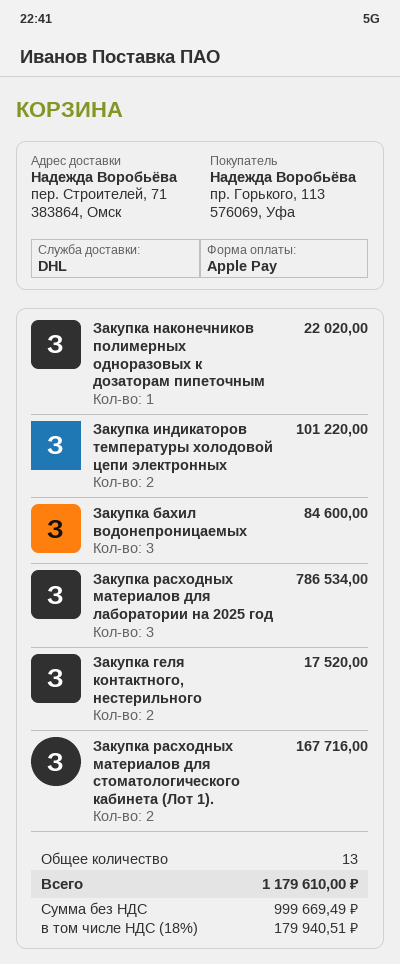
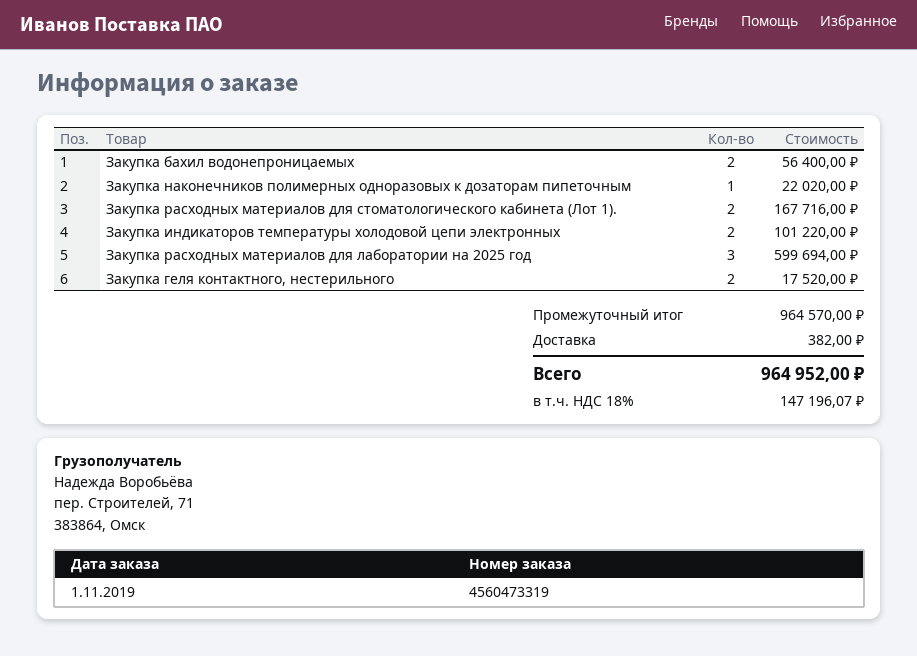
Закупка бахил водонепроницаемых: 3 for 84600.00 -> 2 for 56400.00
Закупка расходных материалов для лаборатории на 2025 год: 3 for 786534.00 -> 3 for 599694.00
shipping: none -> 382.00
tax: 18% = 179940.51 -> 18% = 147196.07
total: 1179610.00 -> 964952.00

